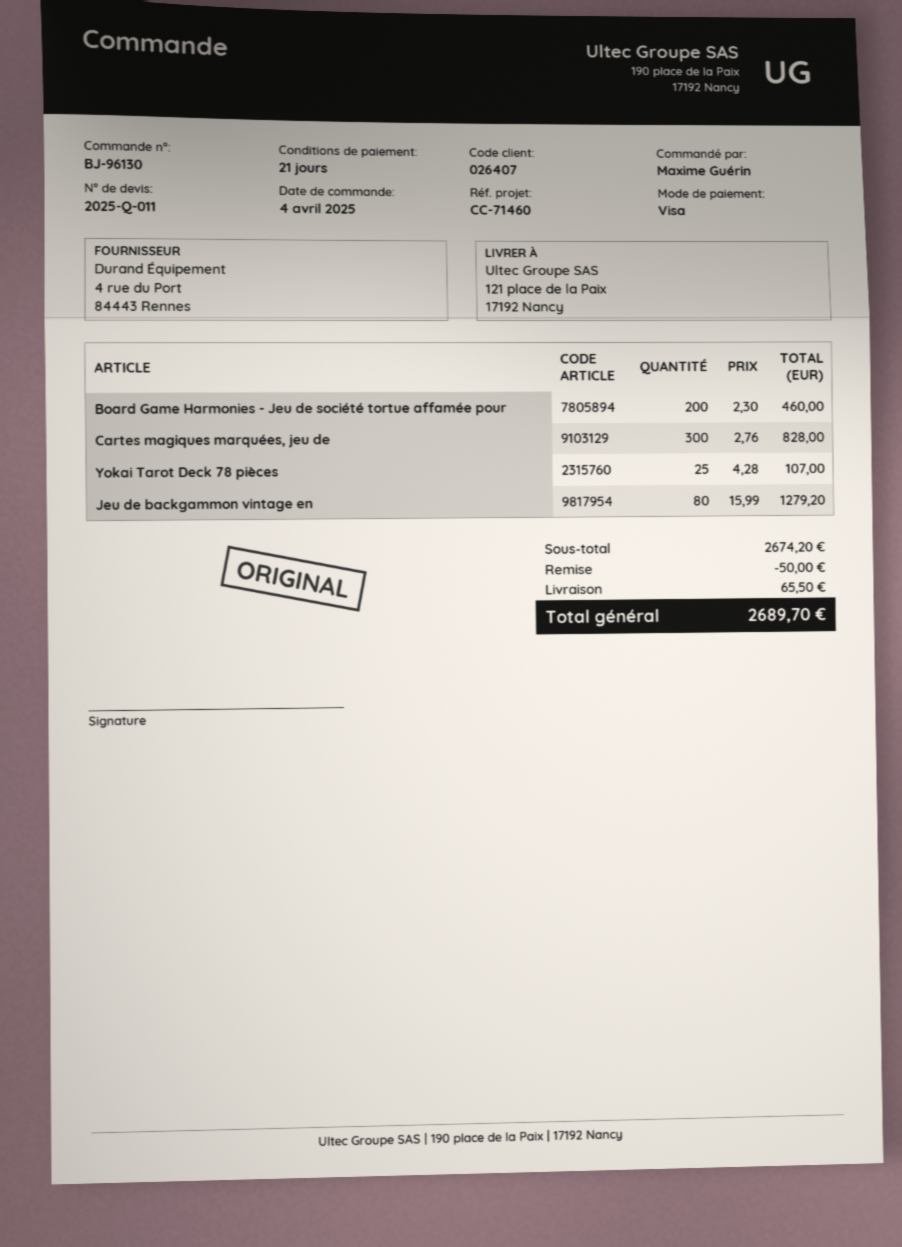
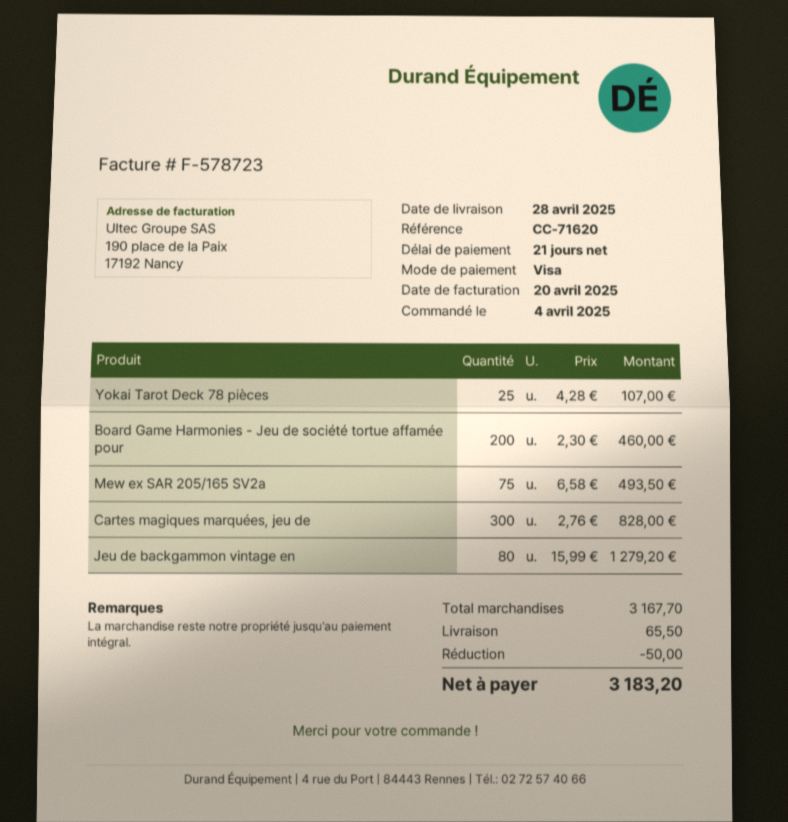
reference: CC-71460 -> CC-71620
Mew ex SAR 205/165 SV2a: none -> 75 x 6.58 = 493.50
subtotal: 2674.20 -> 3167.70
total: 2689.70 -> 3183.20

